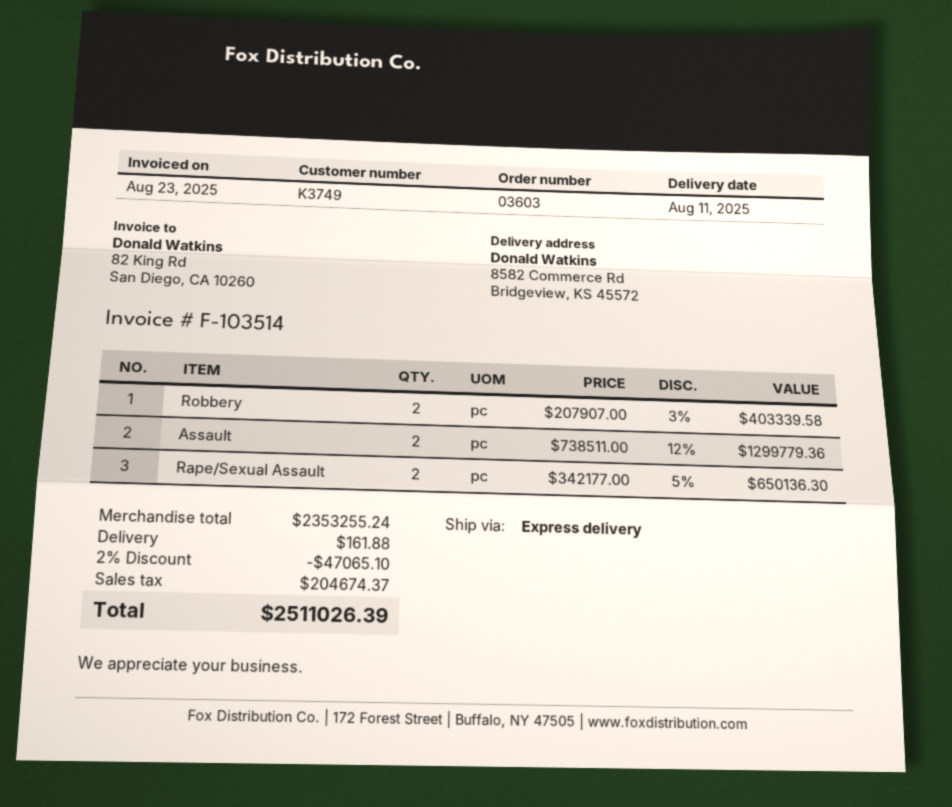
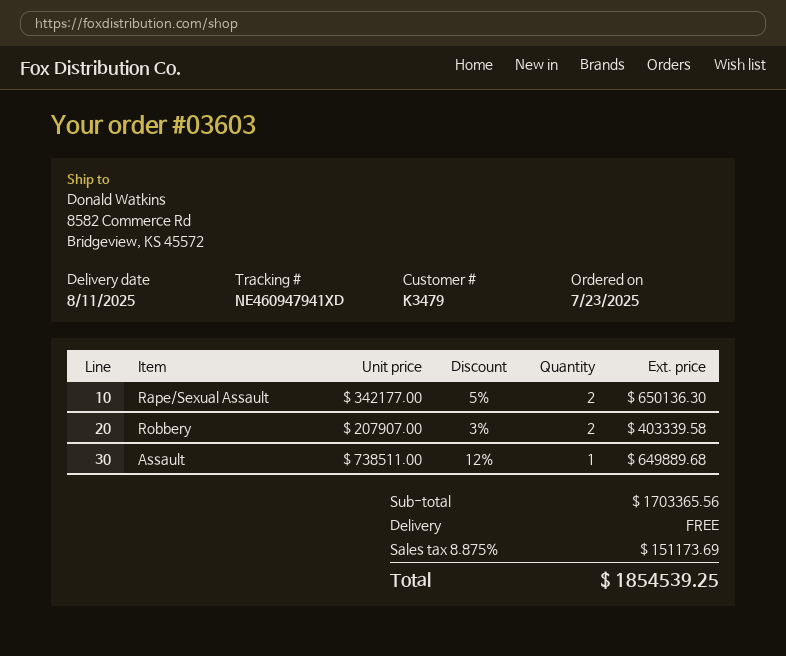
customer number: K3749 -> K3479
Assault: 2 x 738511.00 - 12% = 1299779.36 -> 1 x 738511.00 - 12% = 649889.68
subtotal: 2353255.24 -> 1703365.56
discount: 2% = 47065.10 -> none
shipping: 161.88 -> 0.00
tax: 204674.37 -> 151173.69
total: 2511026.39 -> 1854539.25

